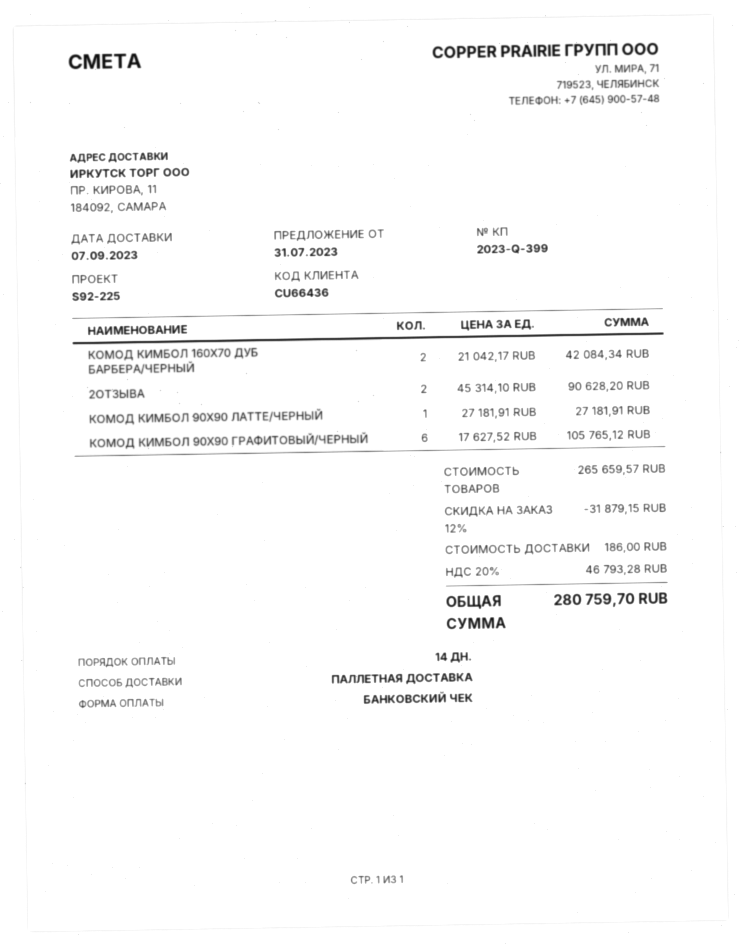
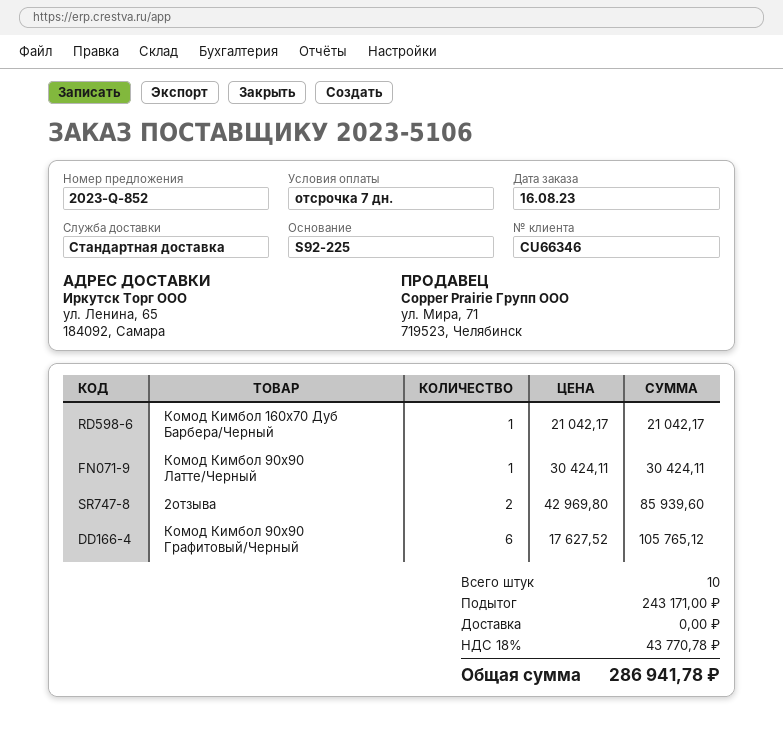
quote number: 2023-Q-399 -> 2023-Q-852
payment terms: 14 days -> 7 days
customer number: CU66436 -> CU66346
shipping method: pallet freight -> standard
ship to: ПР. КИРОВА, 11, 184092, САМАРА -> ул. Ленина, 65, 184092, Самара
КОМОД КИМБОЛ 160X70 ДУБ БАРБЕРА/ЧЕРНЫЙ: 2 x 21042.17 = 42084.34 -> 1 x 21042.17 = 21042.17
2ОТЗЫВА: 2 x 45314.10 = 90628.20 -> 2 x 42969.80 = 85939.60
КОМОД КИМБОЛ 90X90 ЛАТТЕ/ЧЕРНЫЙ: 1 x 27181.91 = 27181.91 -> 1 x 30424.11 = 30424.11
subtotal: 265659.57 -> 243171.00
discount: 12% = 31879.15 -> none
shipping: 186.00 -> 0.00
tax: 20% = 46793.28 -> 18% = 43770.78
total: 280759.70 -> 286941.78

